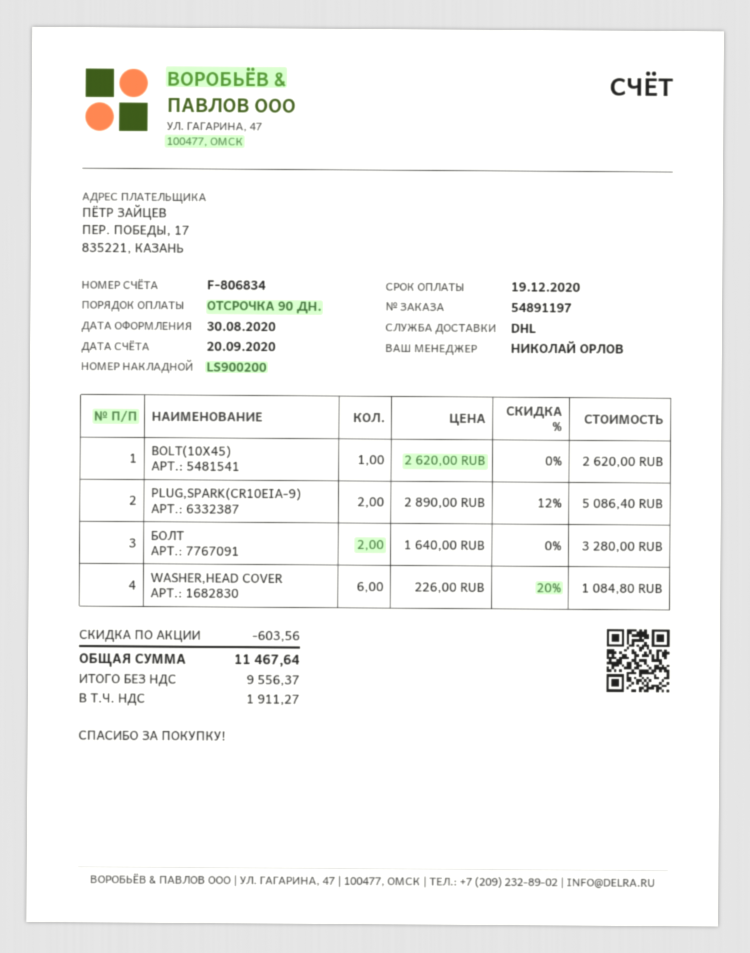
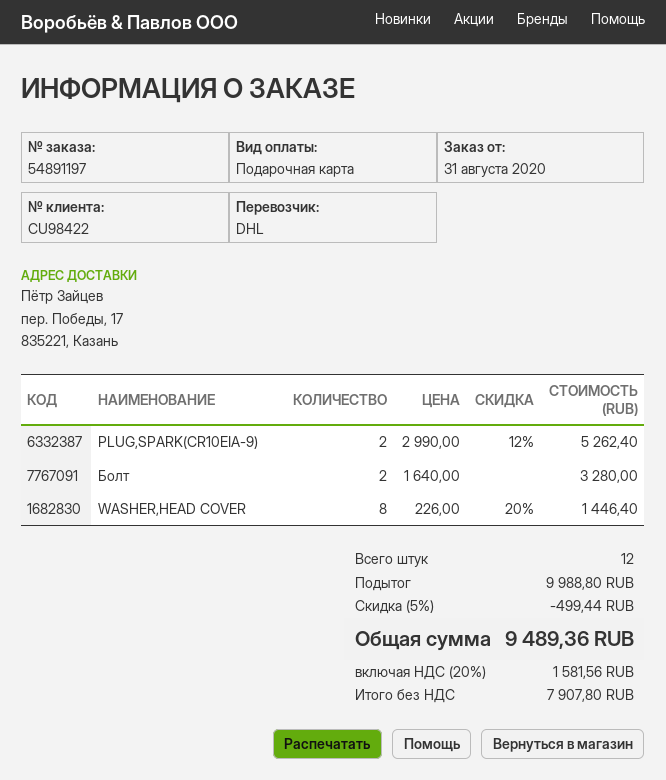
order date: 2020-08-30 -> 2020-08-31
BOLT(10X45): 1 x 2620.00 = 2620.00 -> none
PLUG,SPARK(CR10EIA-9): 2 x 2890.00 - 12% = 5086.40 -> 2 x 2990.00 - 12% = 5262.40
WASHER,HEAD COVER: 6 x 226.00 - 20% = 1084.80 -> 8 x 226.00 - 20% = 1446.40
discount: 603.56 -> 499.44
net: 9556.37 -> 7907.80
tax: 1911.27 -> 1581.56
total: 11467.64 -> 9489.36

